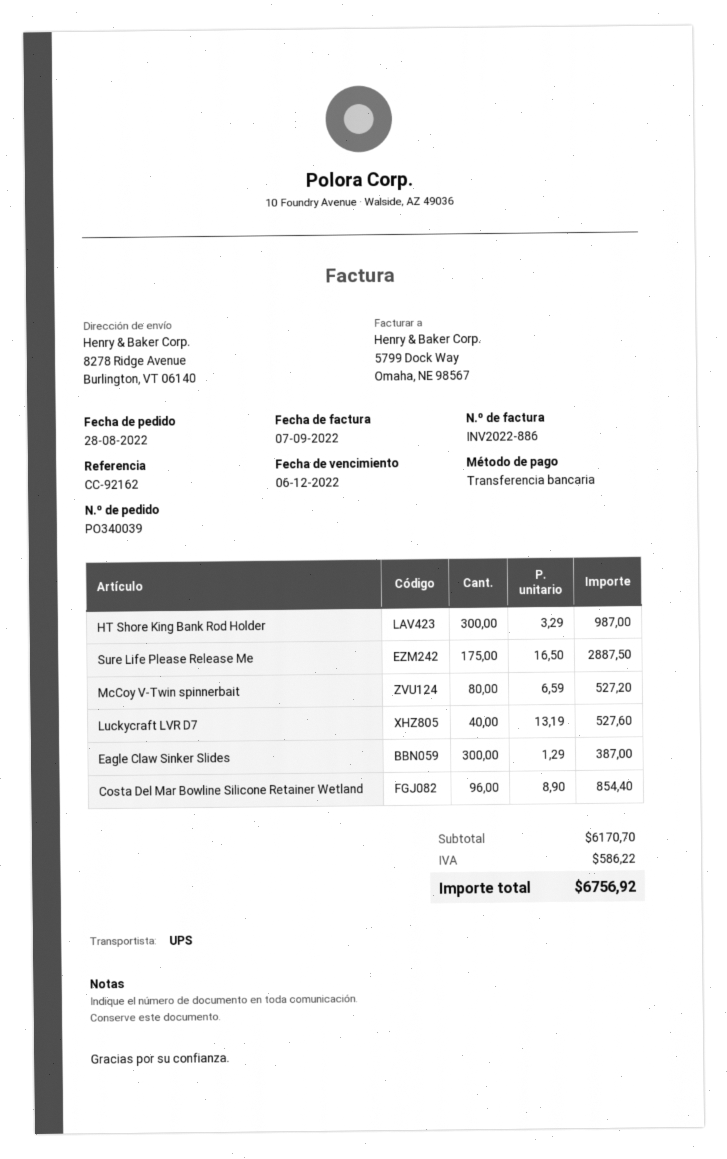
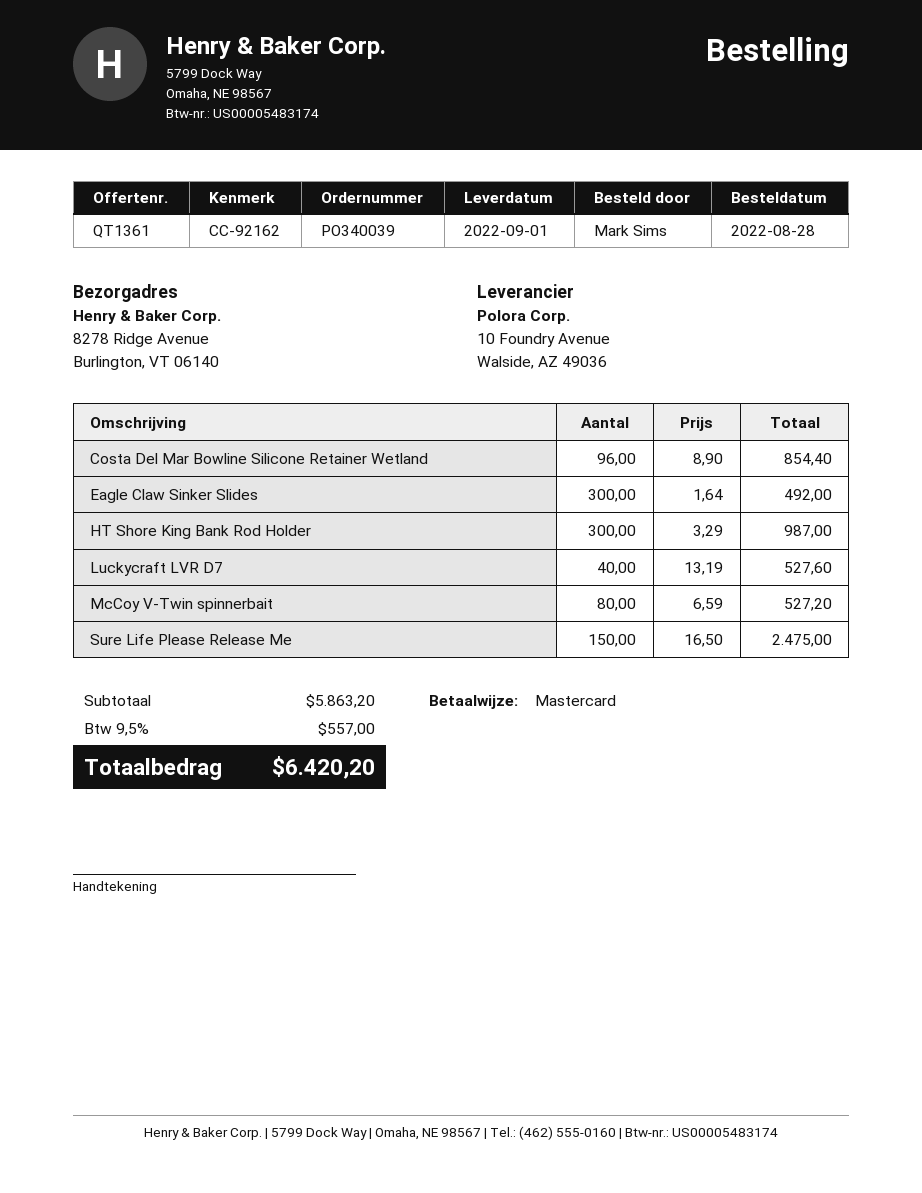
payment method: bank transfer -> Mastercard
Sure Life Please Release Me: 175 x 16.50 = 2887.50 -> 150 x 16.50 = 2475.00
Eagle Claw Sinker Slides: 300 x 1.29 = 387.00 -> 300 x 1.64 = 492.00
subtotal: 6170.70 -> 5863.20
tax: 586.22 -> 557.00
total: 6756.92 -> 6420.20

